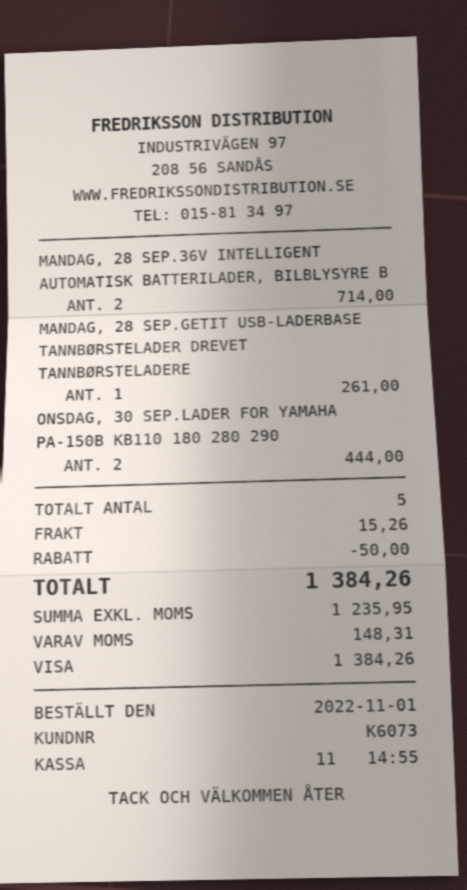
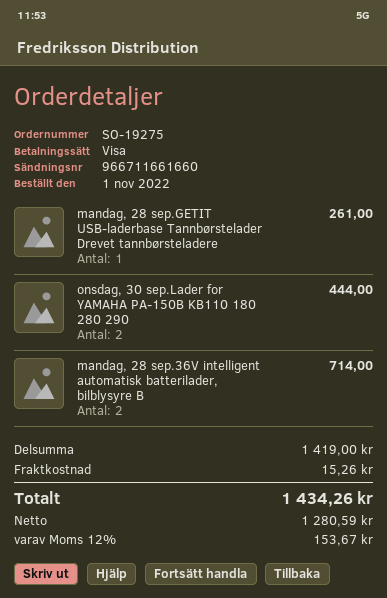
discount: 50.00 -> none
net: 1235.95 -> 1280.59
tax: 148.31 -> 153.67
total: 1384.26 -> 1434.26

